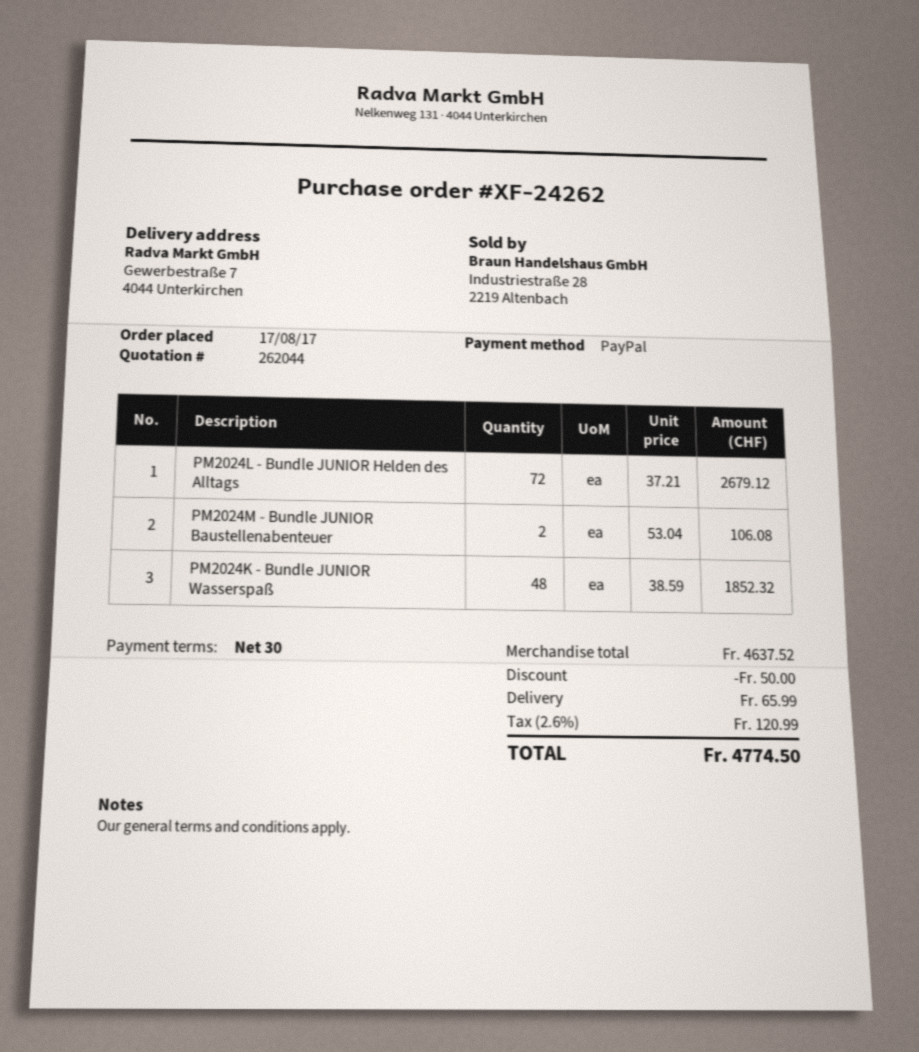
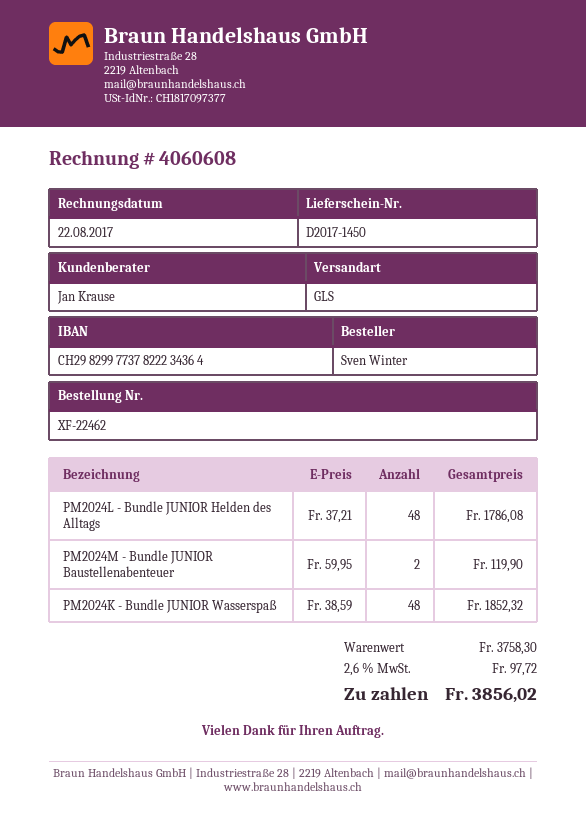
order number: XF-24262 -> XF-22462
PM2024L - Bundle JUNIOR Helden des Alltags: 72 x 37.21 = 2679.12 -> 48 x 37.21 = 1786.08
PM2024M - Bundle JUNIOR Baustellenabenteuer: 2 x 53.04 = 106.08 -> 2 x 59.95 = 119.90
subtotal: 4637.52 -> 3758.30
discount: 50.00 -> none
shipping: 65.99 -> none
tax: 2.6% = 120.99 -> 2.6% = 97.72
total: 4774.50 -> 3856.02

